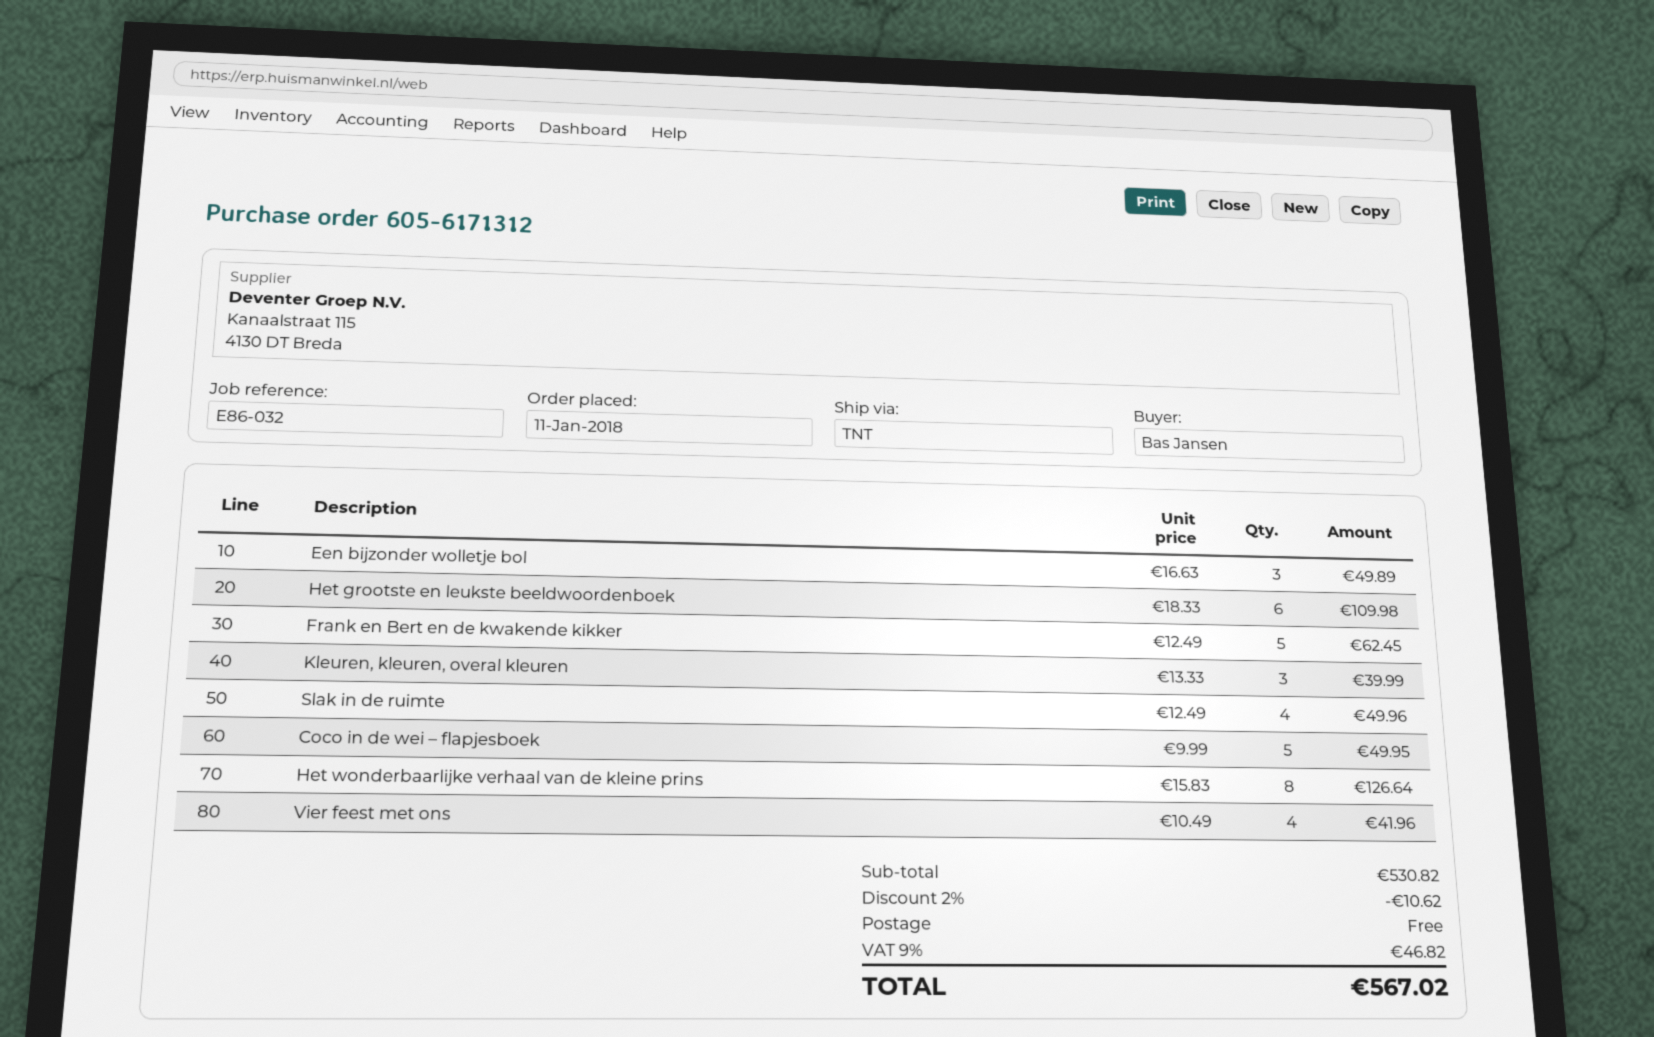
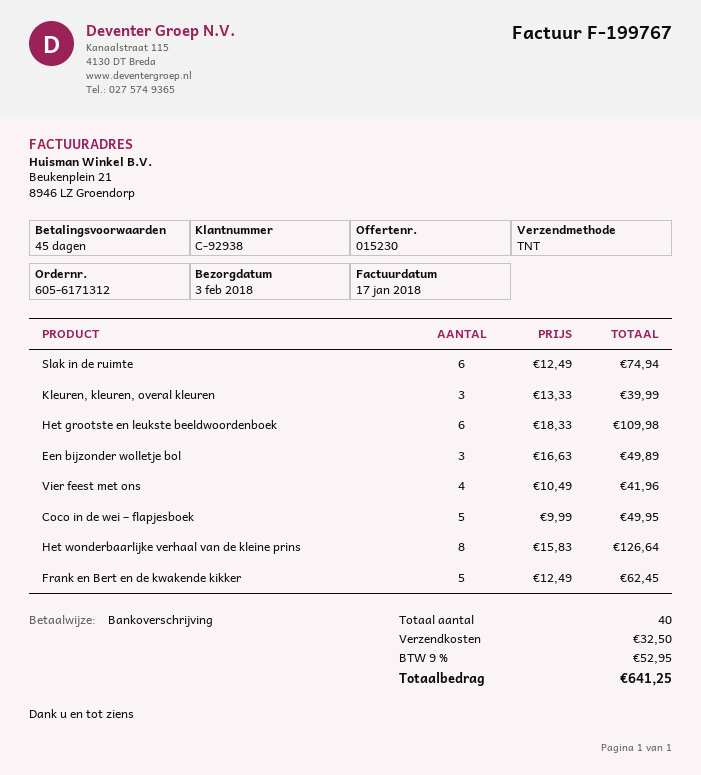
Slak in de ruimte: 4 x 12.49 = 49.96 -> 6 x 12.49 = 74.94
discount: 2% = 10.62 -> none
shipping: 0.00 -> 32.50
tax: 9% = 46.82 -> 9% = 52.95
total: 567.02 -> 641.25

